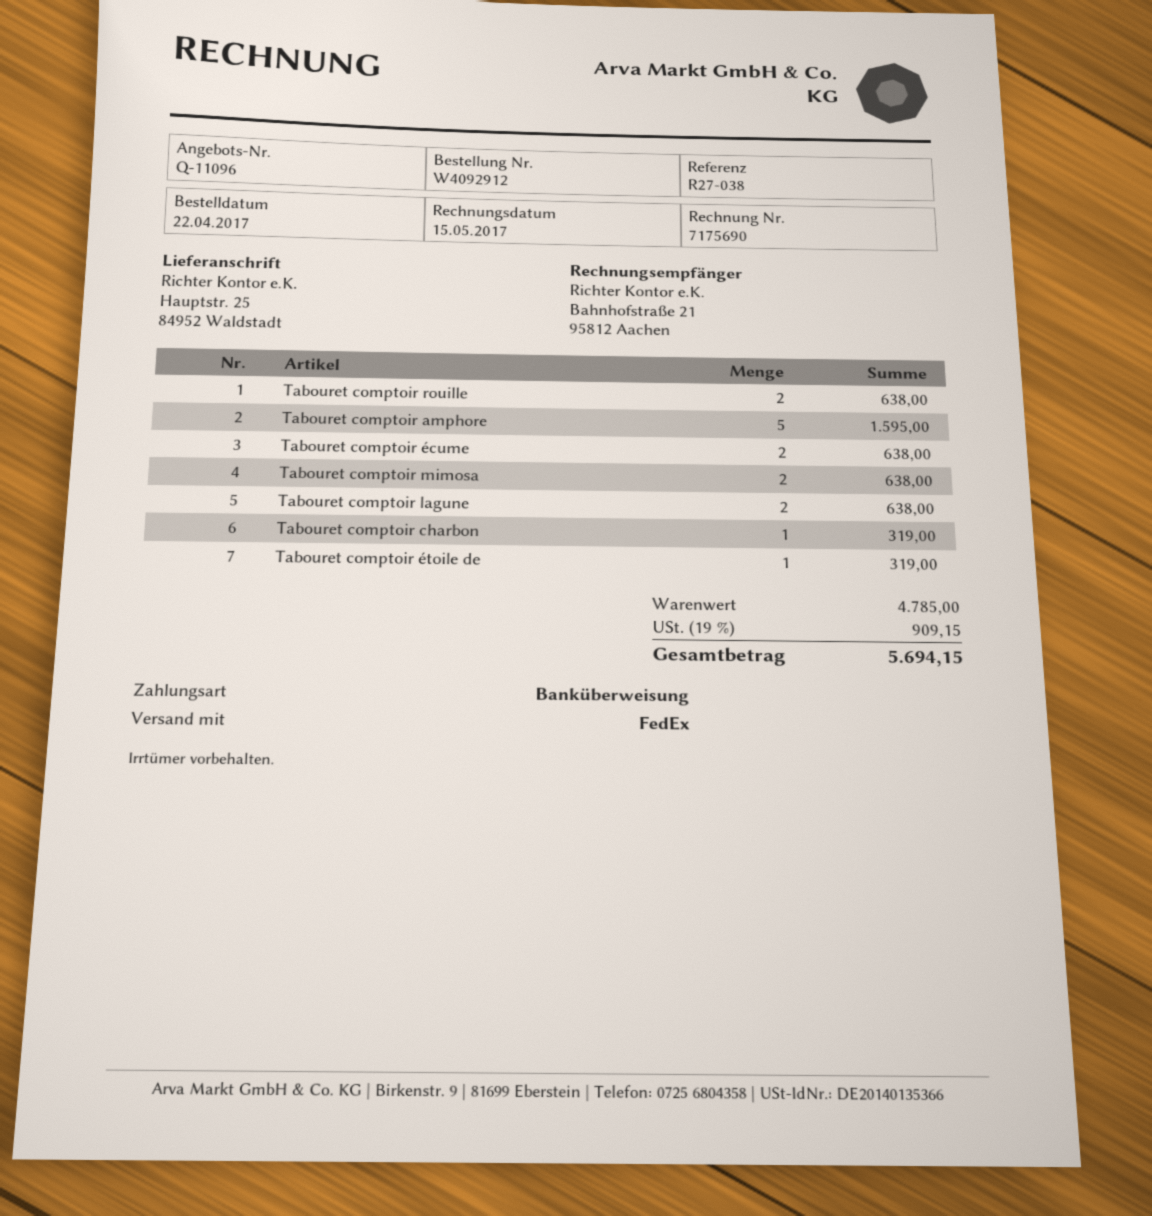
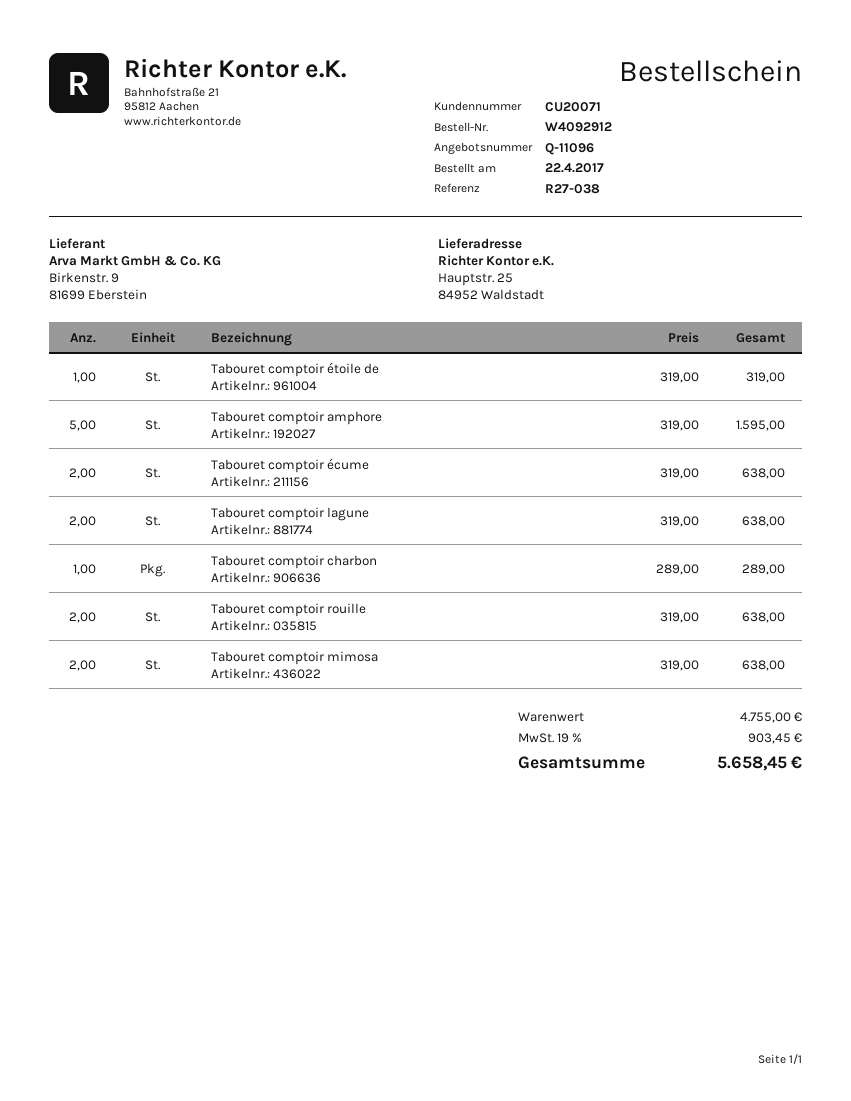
Tabouret comptoir charbon: 1 for 319.00 -> 1 for 289.00
subtotal: 4785.00 -> 4755.00
tax: 19% = 909.15 -> 19% = 903.45
total: 5694.15 -> 5658.45

